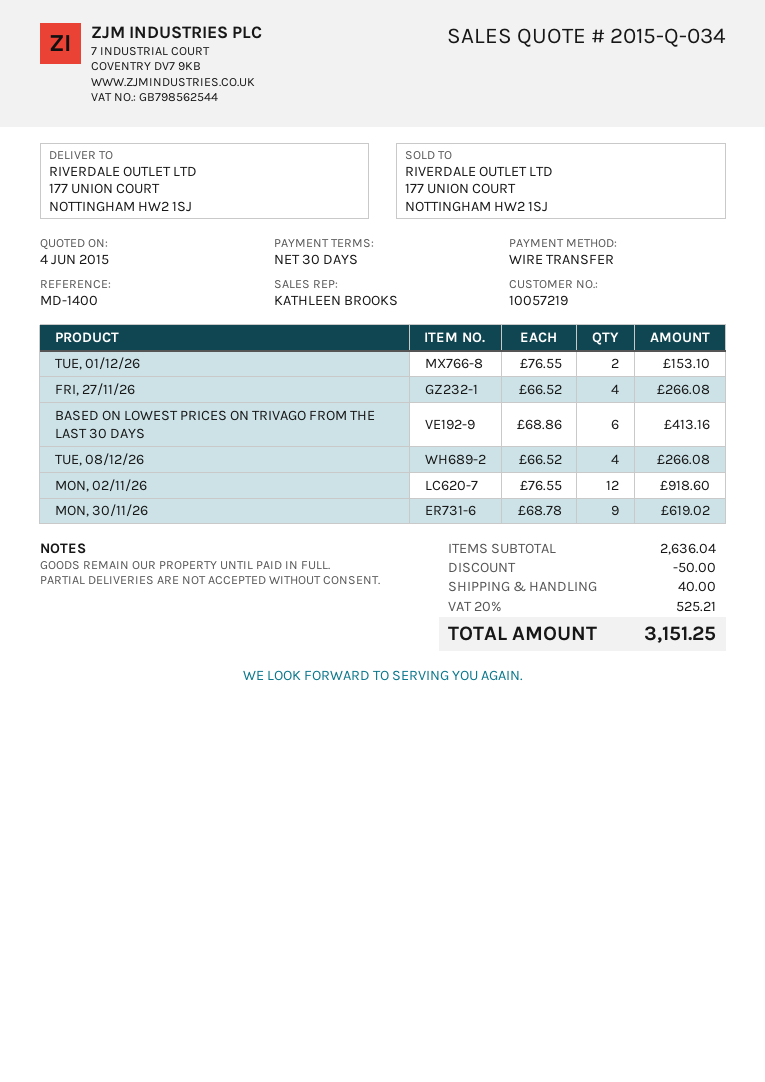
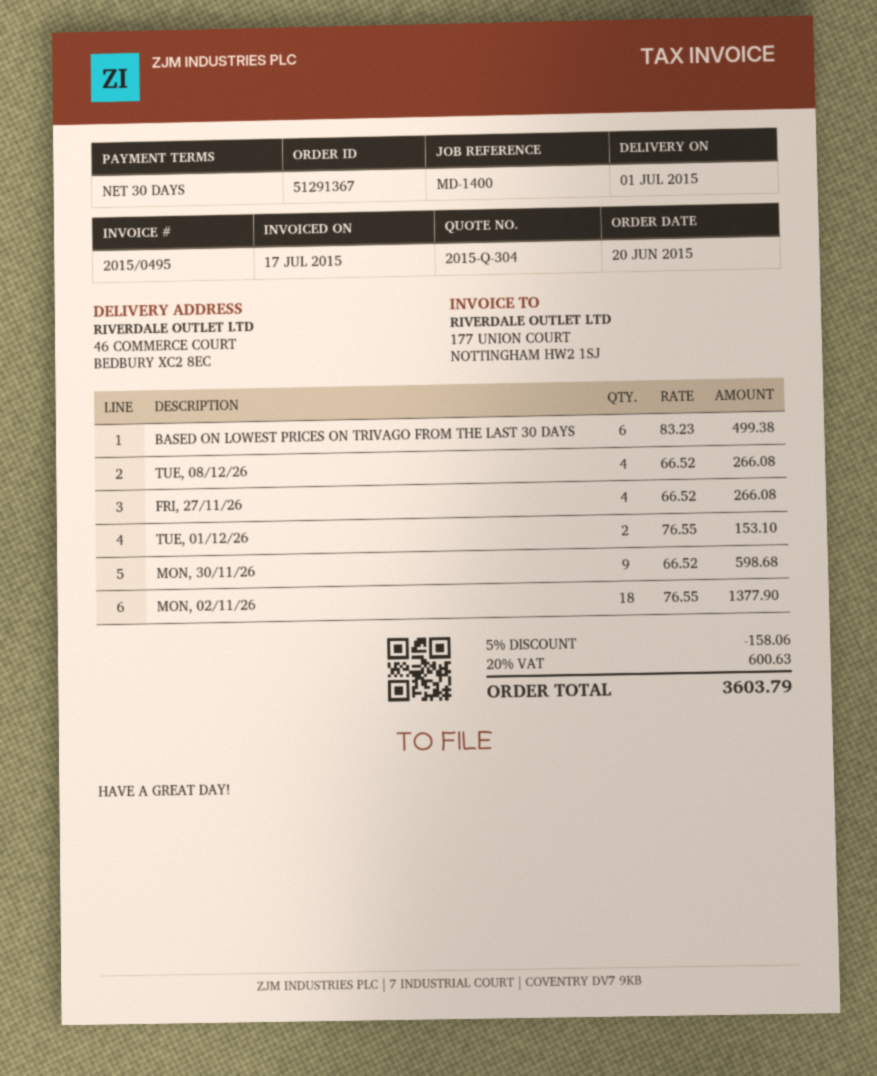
quote number: 2015-Q-034 -> 2015-Q-304
ship to: 177 UNION COURT, NOTTINGHAM HW2 1SJ -> 46 COMMERCE COURT, BEDBURY XC2 8EC
BASED ON LOWEST PRICES ON TRIVAGO FROM THE LAST 30 DAYS: 6 x 68.86 = 413.16 -> 6 x 83.23 = 499.38
MON, 02/11/26: 12 x 76.55 = 918.60 -> 18 x 76.55 = 1377.90
MON, 30/11/26: 9 x 68.78 = 619.02 -> 9 x 66.52 = 598.68
discount: 50.00 -> 158.06
shipping: 40.00 -> none
tax: 20% = 525.21 -> 20% = 600.63
total: 3151.25 -> 3603.79

